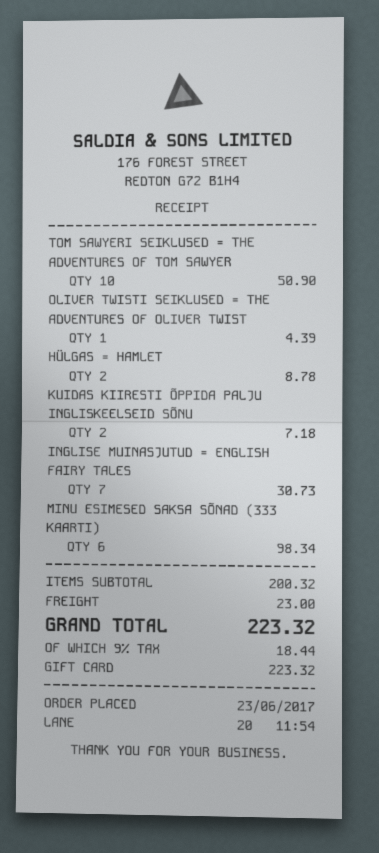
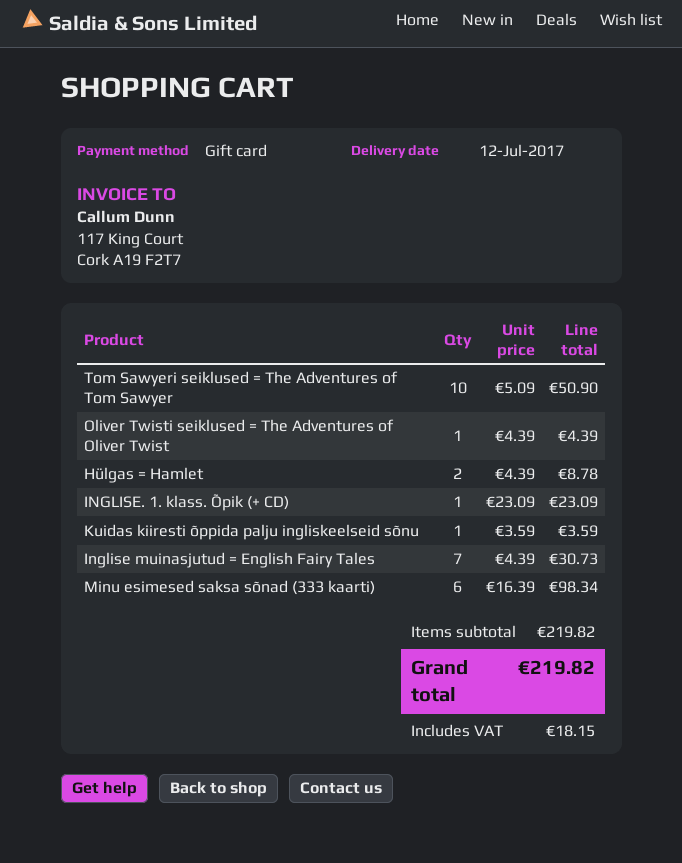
KUIDAS KIIRESTI ÕPPIDA PALJU INGLISKEELSEID SÕNU: 2 for 7.18 -> 1 for 3.59
INGLISE. 1. klass. Õpik (+ CD): none -> 1 for 23.09
subtotal: 200.32 -> 219.82
shipping: 23.00 -> none
tax: 18.44 -> 18.15
total: 223.32 -> 219.82

